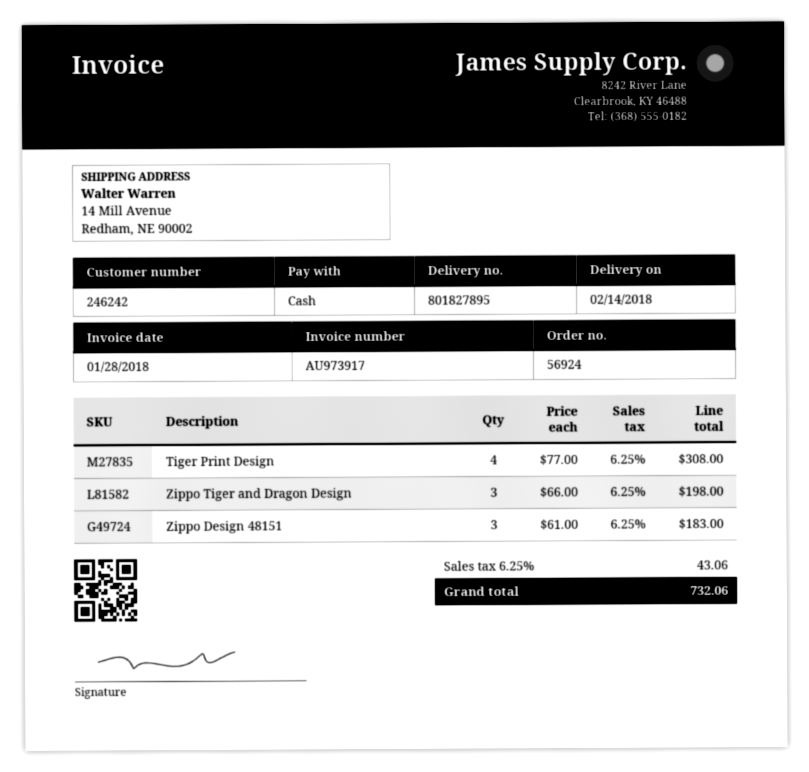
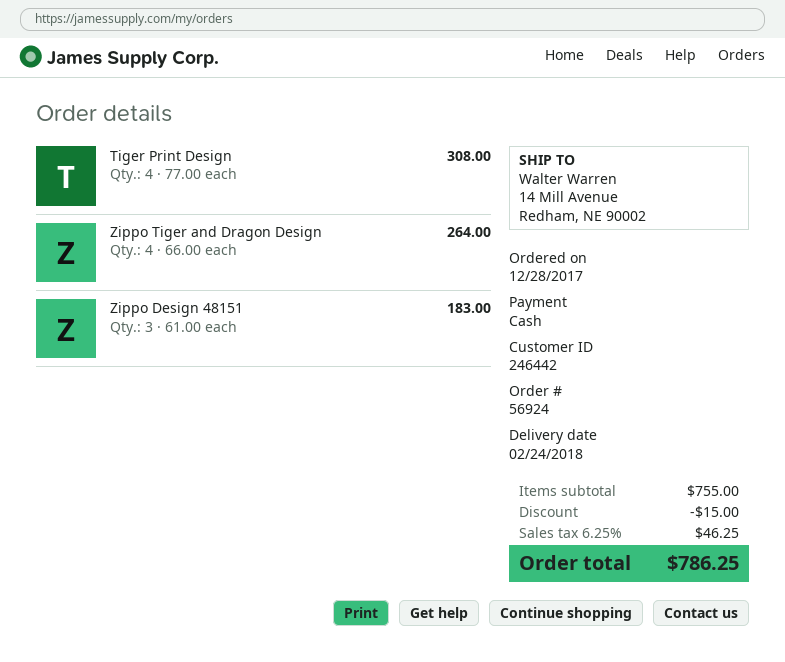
delivery date: 2018-02-14 -> 2018-02-24
customer number: 246242 -> 246442
Zippo Tiger and Dragon Design: 3 x 66.00 = 198.00 -> 4 x 66.00 = 264.00
discount: none -> 15.00
tax: 6.25% = 43.06 -> 6.25% = 46.25
total: 732.06 -> 786.25

